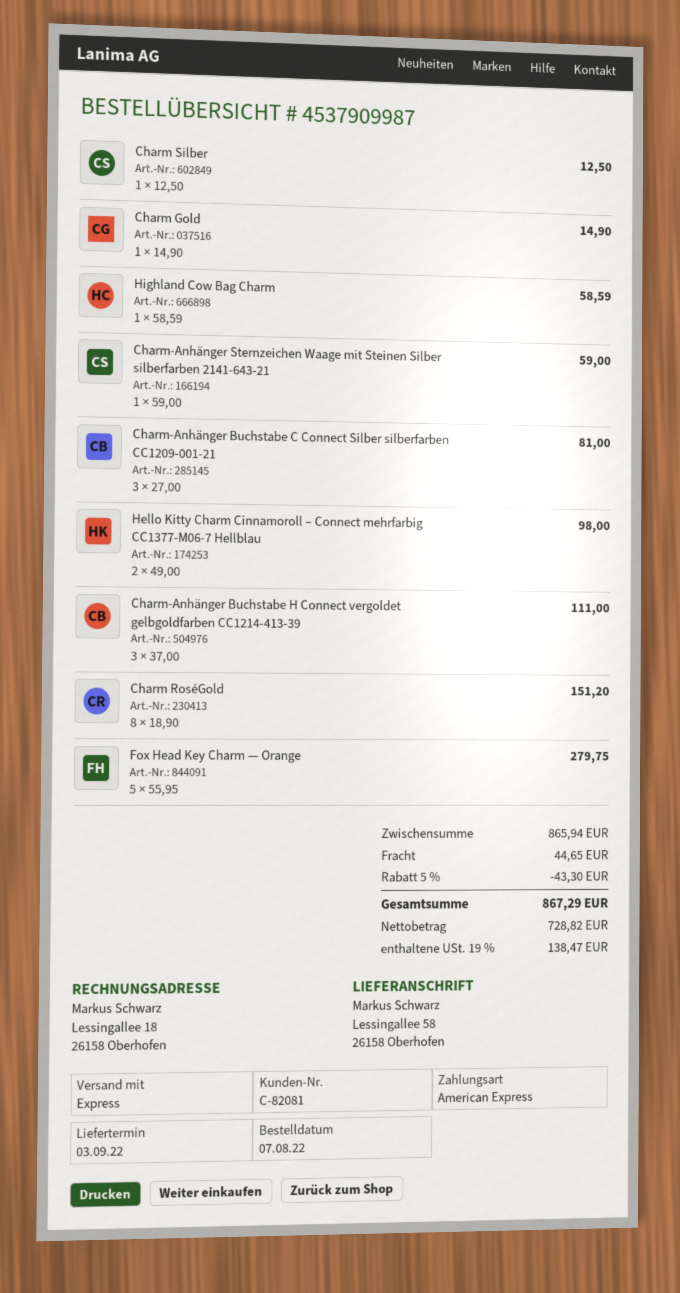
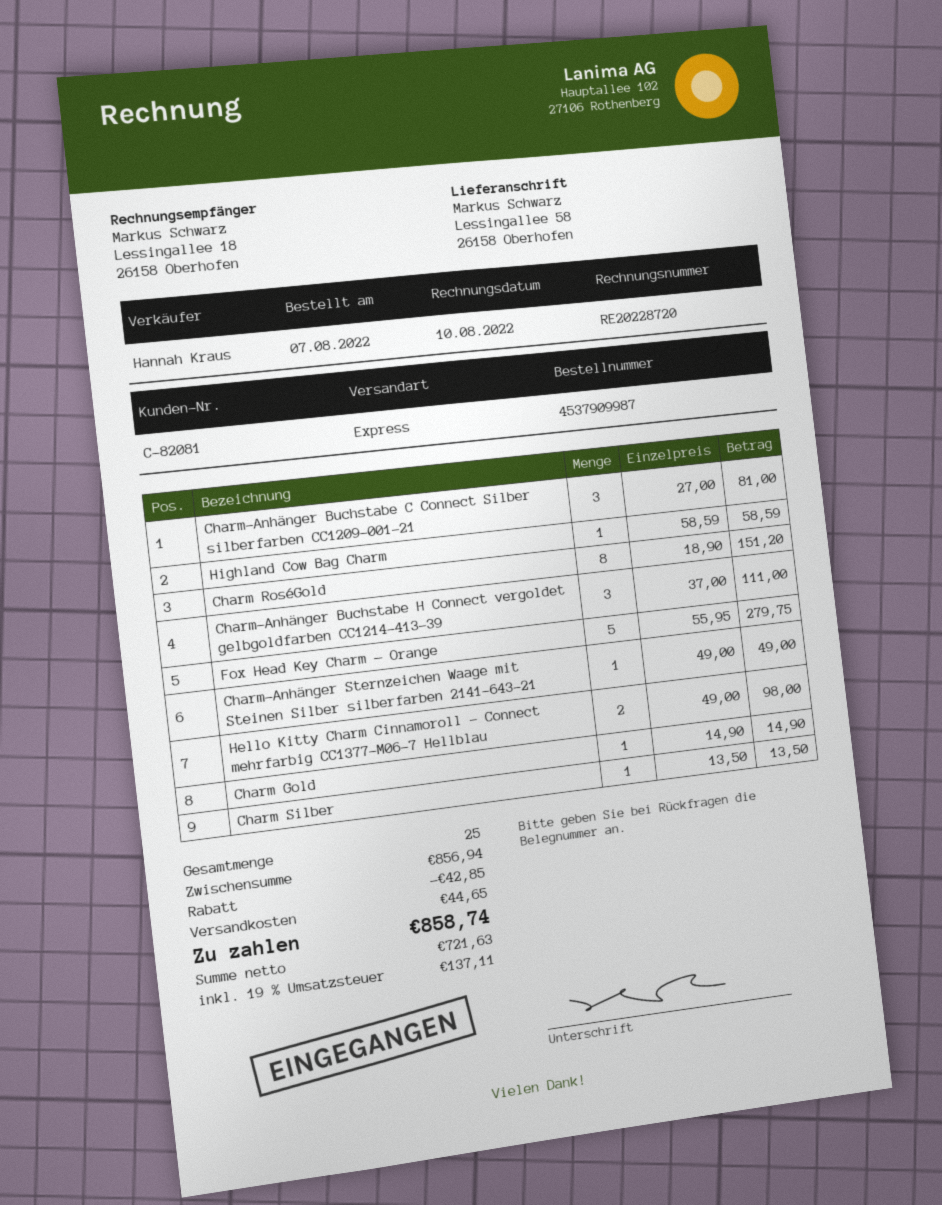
Charm Silber: 1 x 12.50 = 12.50 -> 1 x 13.50 = 13.50
Charm-Anhänger Sternzeichen Waage mit Steinen Silber silberfarben 2141-643-21: 1 x 59.00 = 59.00 -> 1 x 49.00 = 49.00
subtotal: 865.94 -> 856.94
discount: 43.30 -> 42.85
net: 728.82 -> 721.63
tax: 19% = 138.47 -> 19% = 137.11
total: 867.29 -> 858.74

